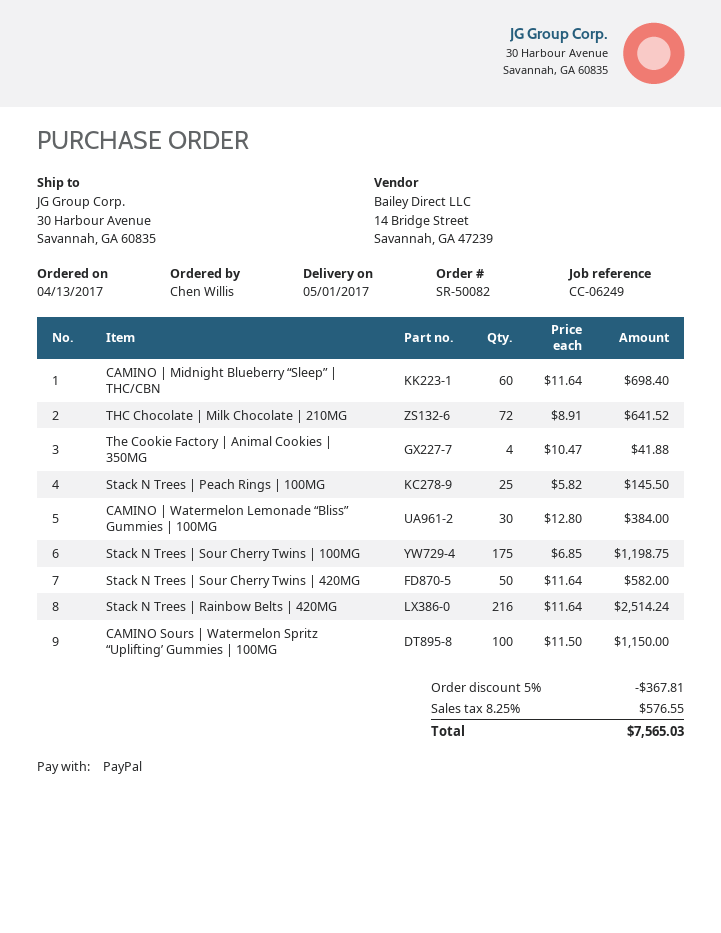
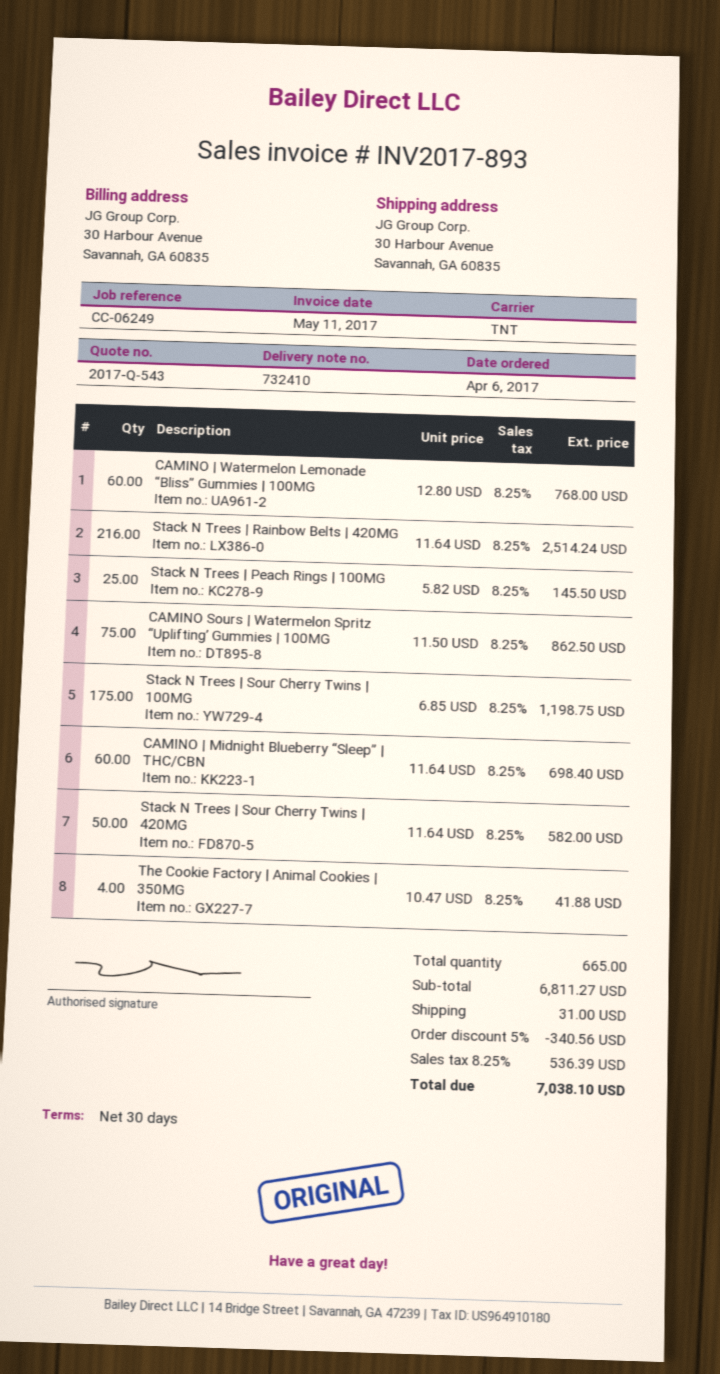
order date: 2017-04-13 -> 2017-04-06
THC Chocolate | Milk Chocolate | 210MG: 72 x 8.91 = 641.52 -> none
CAMINO | Watermelon Lemonade “Bliss” Gummies | 100MG: 30 x 12.80 = 384.00 -> 60 x 12.80 = 768.00
CAMINO Sours | Watermelon Spritz “Uplifting’ Gummies | 100MG: 100 x 11.50 = 1150.00 -> 75 x 11.50 = 862.50
discount: 5% = 367.81 -> 5% = 340.56
shipping: none -> 31.00
tax: 8.25% = 576.55 -> 8.25% = 536.39
total: 7565.03 -> 7038.10

